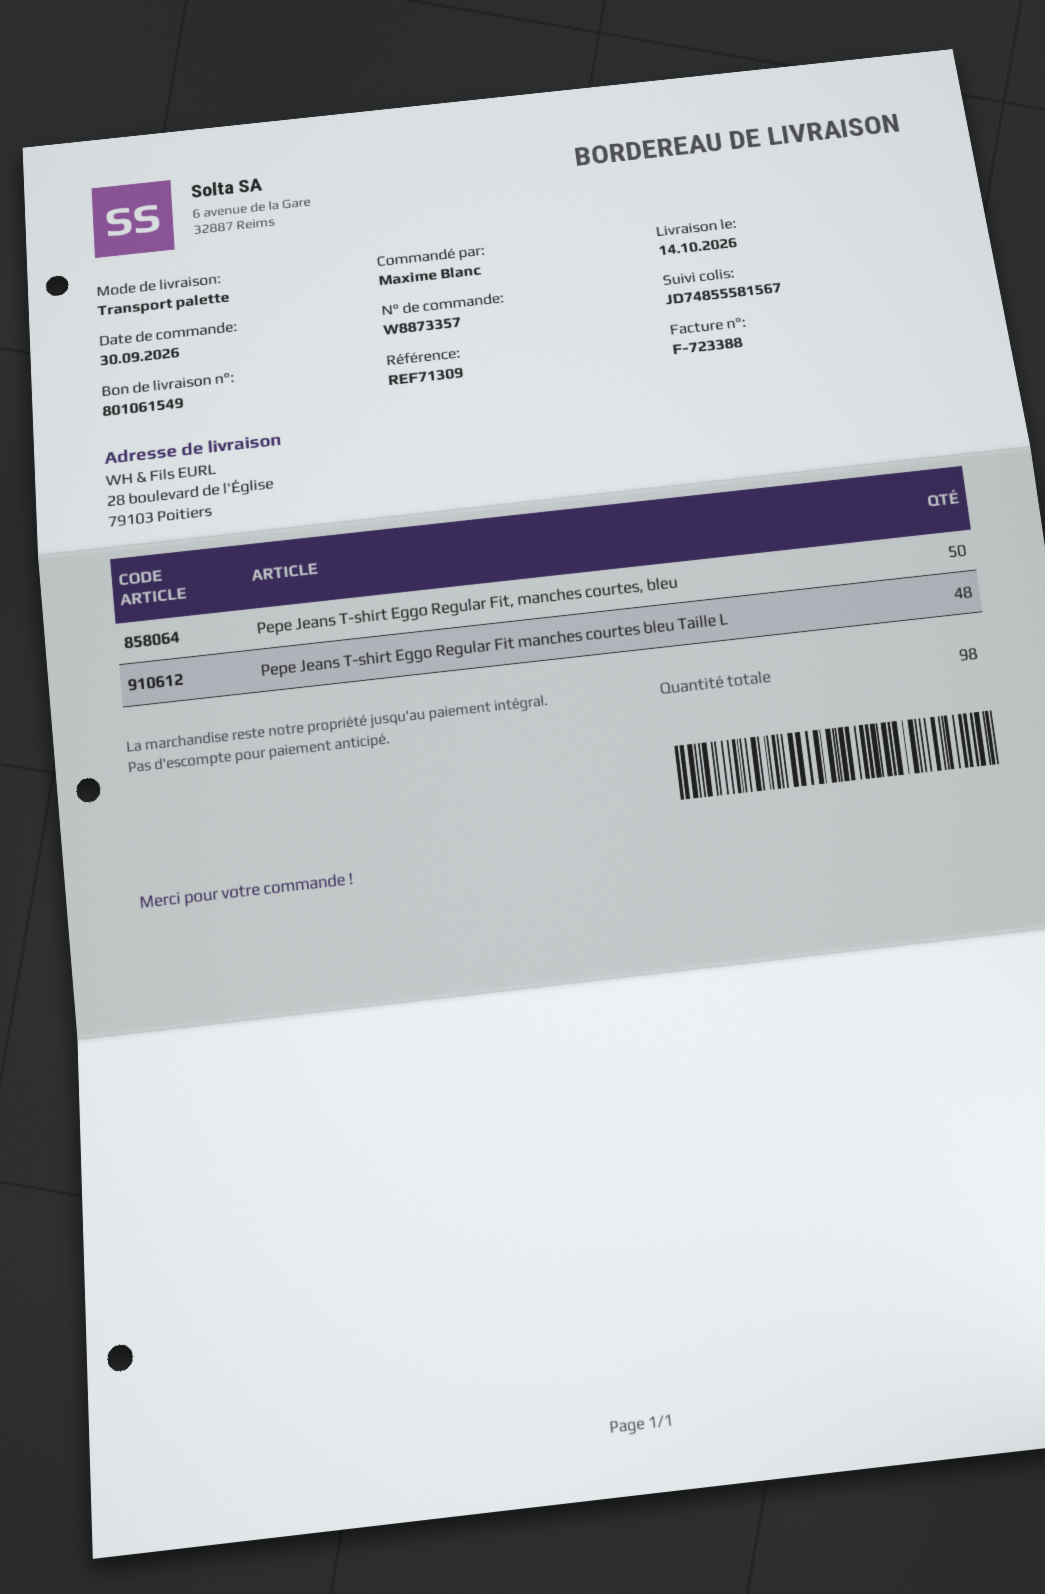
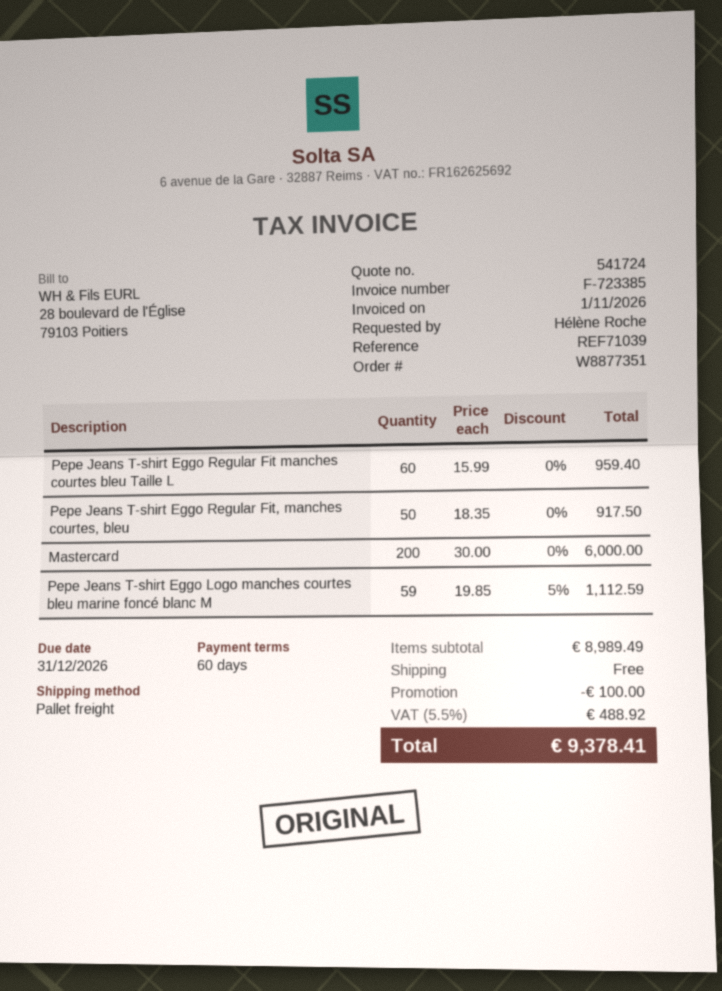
order number: W8873357 -> W8877351
invoice number: F-723388 -> F-723385
reference: REF71309 -> REF71039
ordered by: Maxime Blanc -> Hélène Roche
Pepe Jeans T-shirt Eggo Regular Fit manches courtes bleu Taille L: 48 -> 60
Mastercard: none -> 200
Pepe Jeans T-shirt Eggo Logo manches courtes bleu marine foncé blanc M: none -> 59

